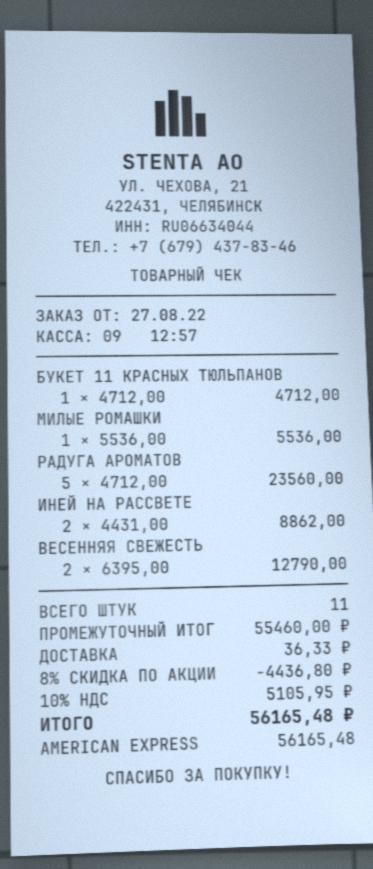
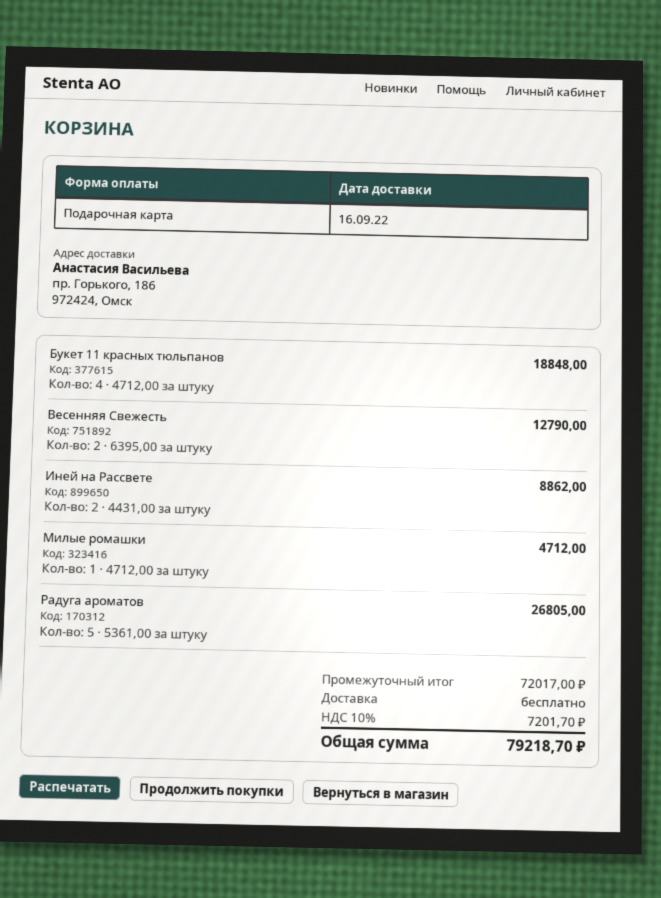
payment method: American Express -> gift card
БУКЕТ 11 КРАСНЫХ ТЮЛЬПАНОВ: 1 x 4712.00 = 4712.00 -> 4 x 4712.00 = 18848.00
МИЛЫЕ РОМАШКИ: 1 x 5536.00 = 5536.00 -> 1 x 4712.00 = 4712.00
РАДУГА АРОМАТОВ: 5 x 4712.00 = 23560.00 -> 5 x 5361.00 = 26805.00
subtotal: 55460.00 -> 72017.00
discount: 8% = 4436.80 -> none
shipping: 36.33 -> 0.00
tax: 10% = 5105.95 -> 10% = 7201.70
total: 56165.48 -> 79218.70

